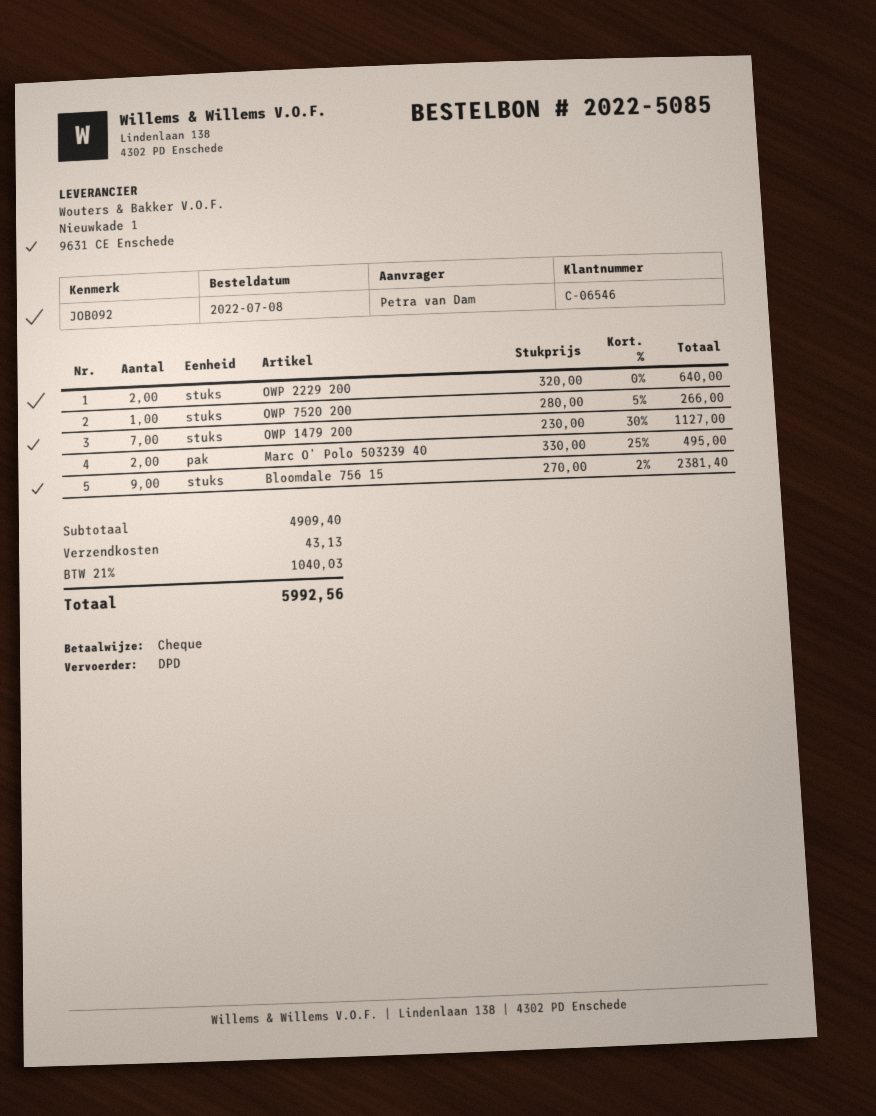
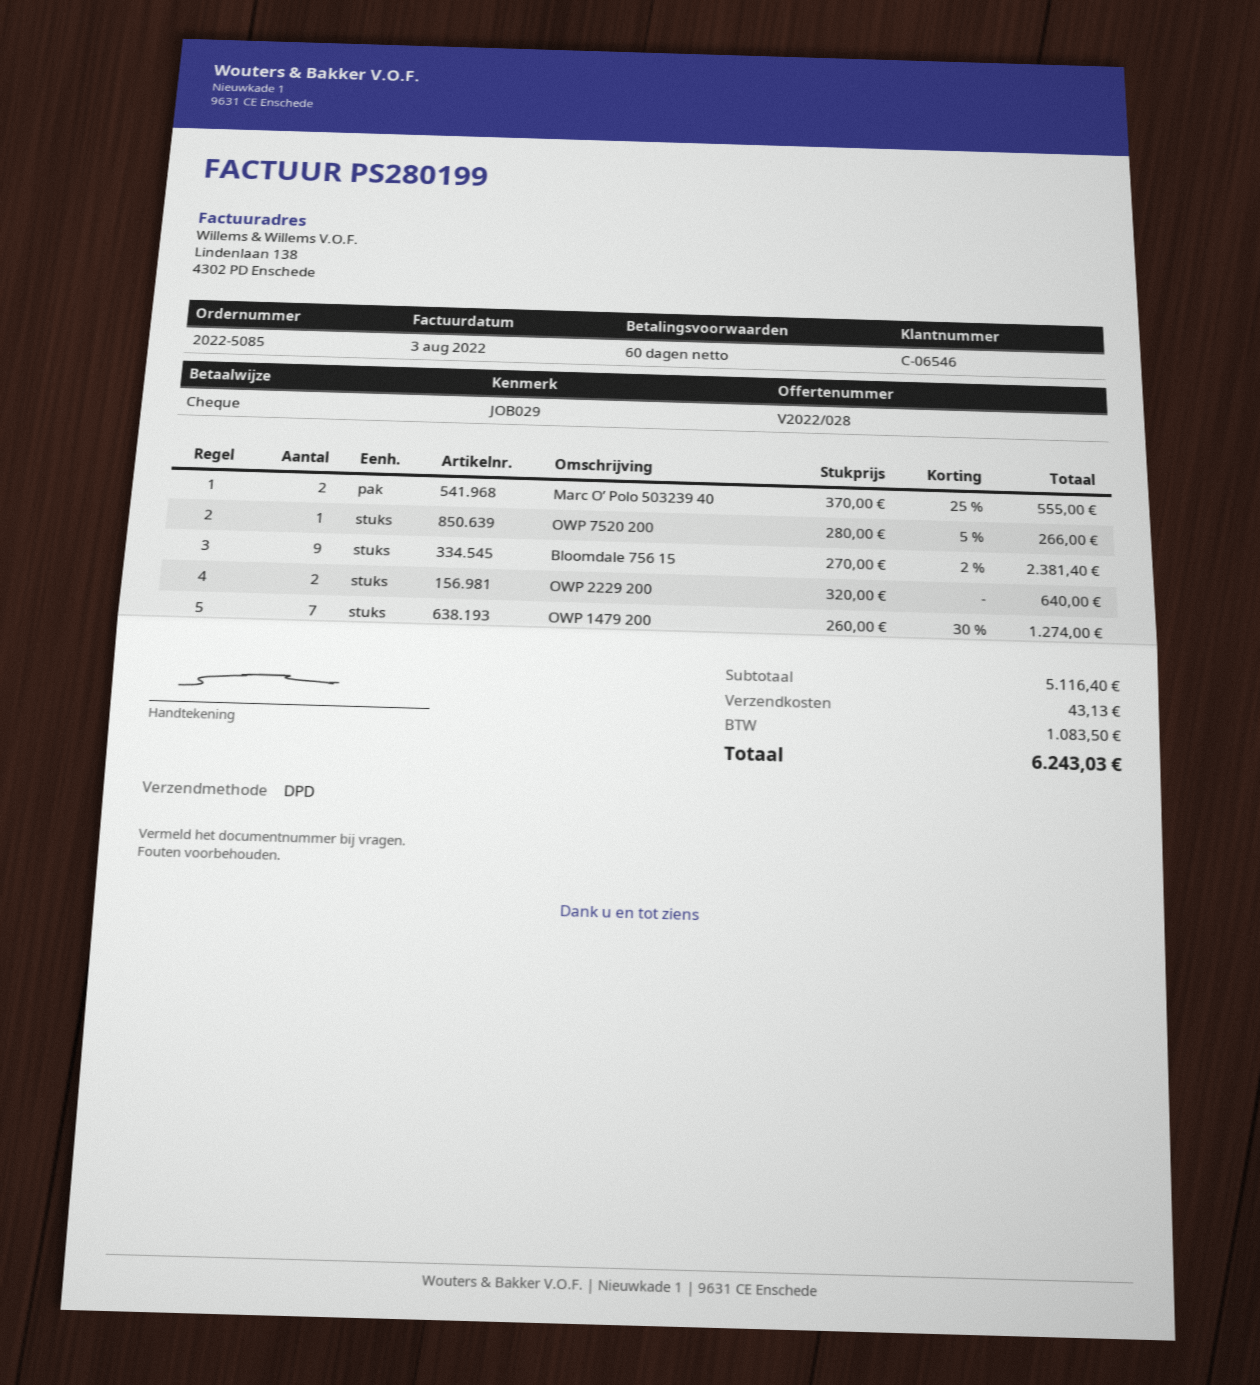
reference: JOB092 -> JOB029
OWP 1479 200: 7 x 230.00 - 30% = 1127.00 -> 7 x 260.00 - 30% = 1274.00
Marc O’ Polo 503239 40: 2 x 330.00 - 25% = 495.00 -> 2 x 370.00 - 25% = 555.00
subtotal: 4909.40 -> 5116.40
tax: 1040.03 -> 1083.50
total: 5992.56 -> 6243.03

